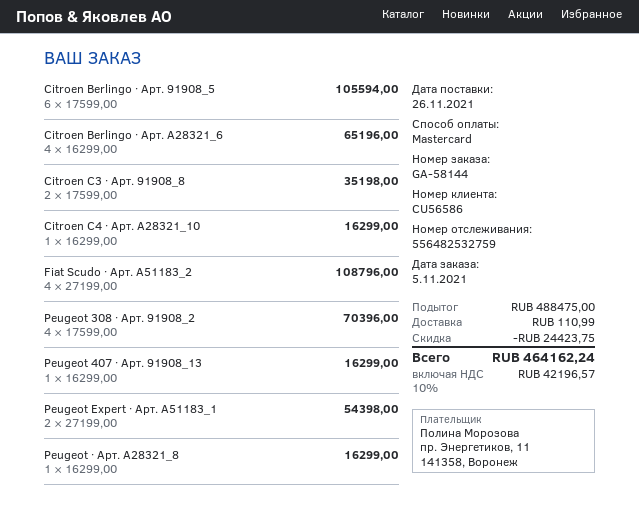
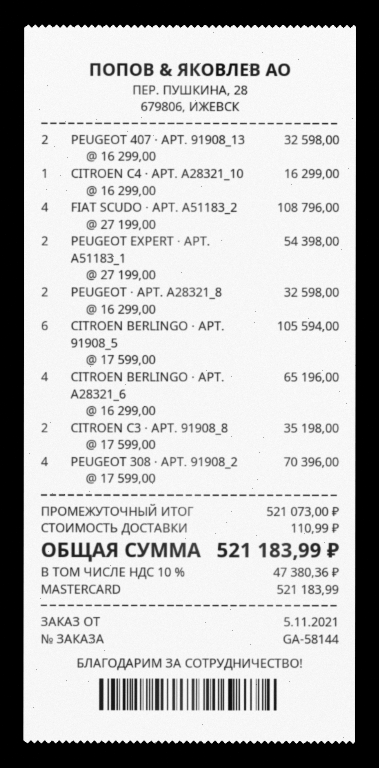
Peugeot 407 · Арт. 91908_13: 1 x 16299.00 = 16299.00 -> 2 x 16299.00 = 32598.00
Peugeot · Арт. A28321_8: 1 x 16299.00 = 16299.00 -> 2 x 16299.00 = 32598.00
subtotal: 488475.00 -> 521073.00
discount: 24423.75 -> none
tax: 10% = 42196.57 -> 10% = 47380.36
total: 464162.24 -> 521183.99

